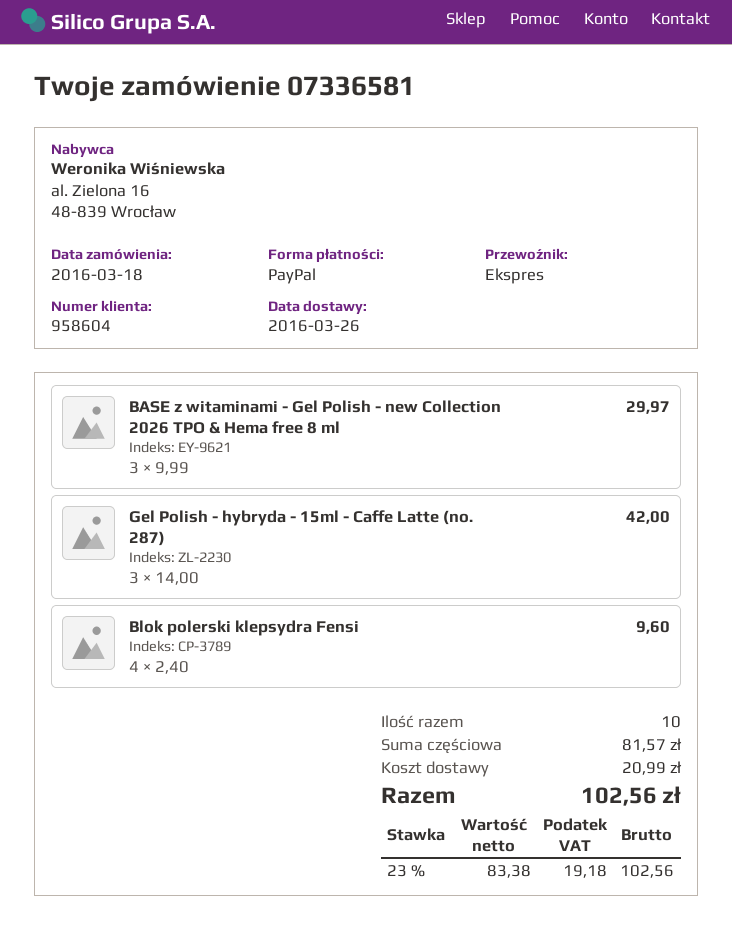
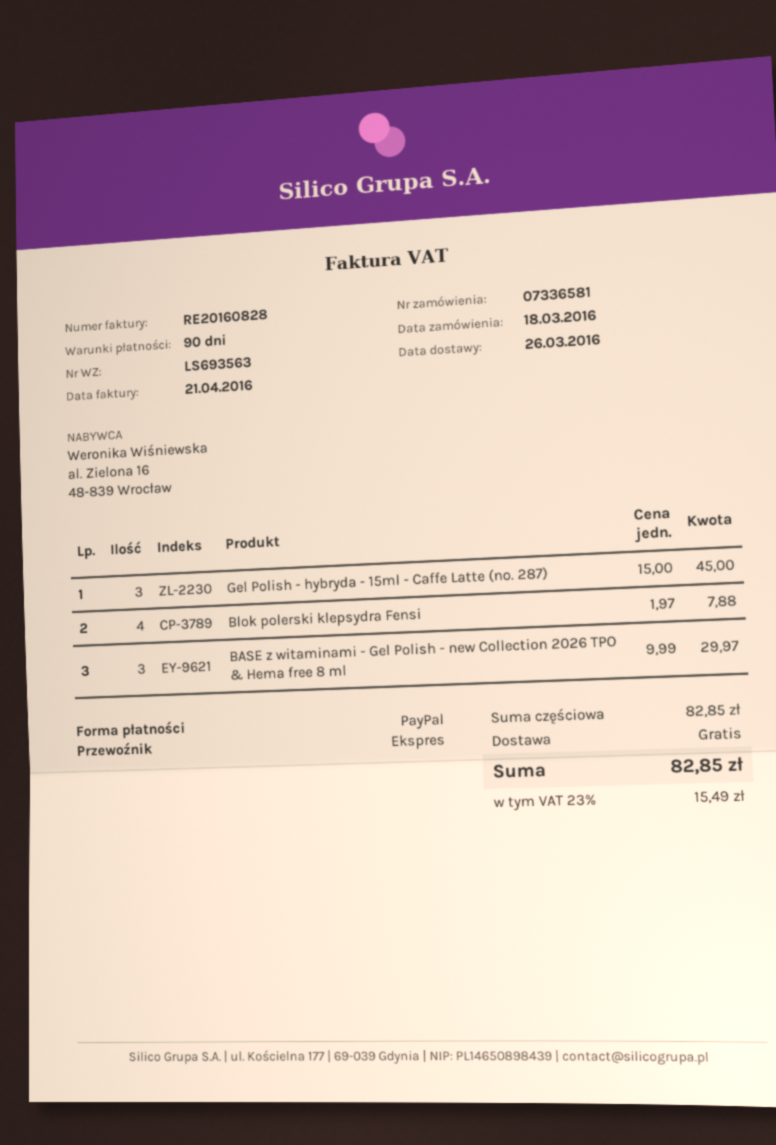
Gel Polish - hybryda - 15ml - Caffe Latte (no. 287): 3 x 14.00 = 42.00 -> 3 x 15.00 = 45.00
Blok polerski klepsydra Fensi: 4 x 2.40 = 9.60 -> 4 x 1.97 = 7.88
subtotal: 81.57 -> 82.85
shipping: 20.99 -> 0.00
tax: 23% = 19.18 -> 23% = 15.49
total: 102.56 -> 82.85

